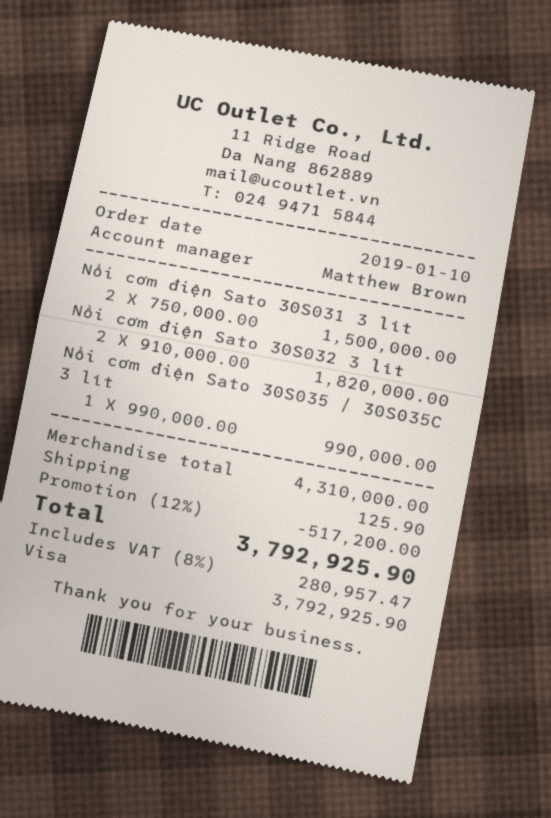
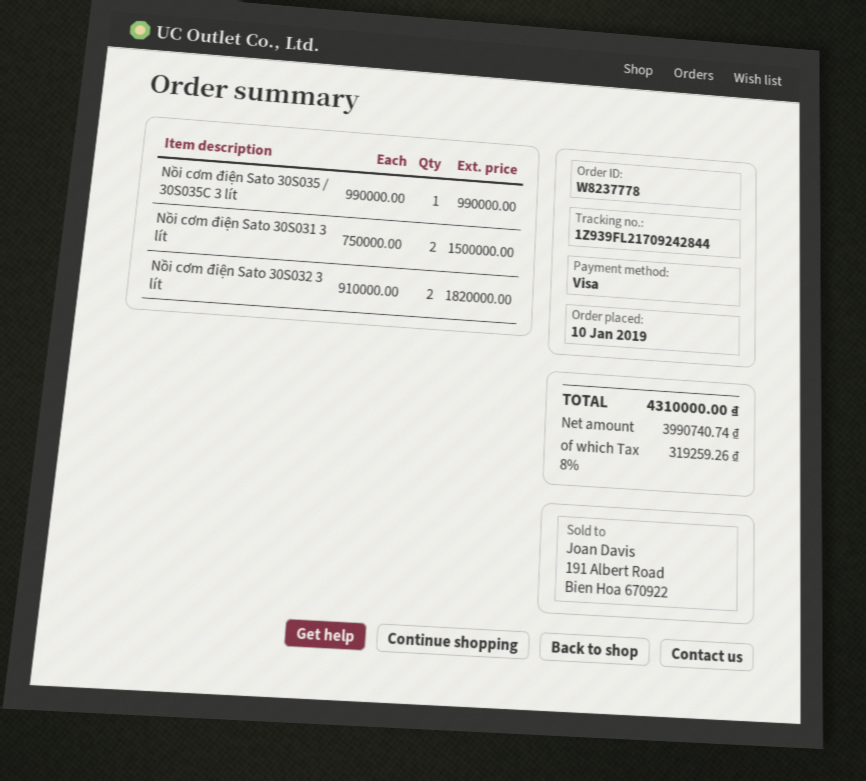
discount: 12% = 517200.00 -> none
shipping: 125.90 -> none
tax: 8% = 280957.47 -> 8% = 319259.26
total: 3792925.90 -> 4310000.00

